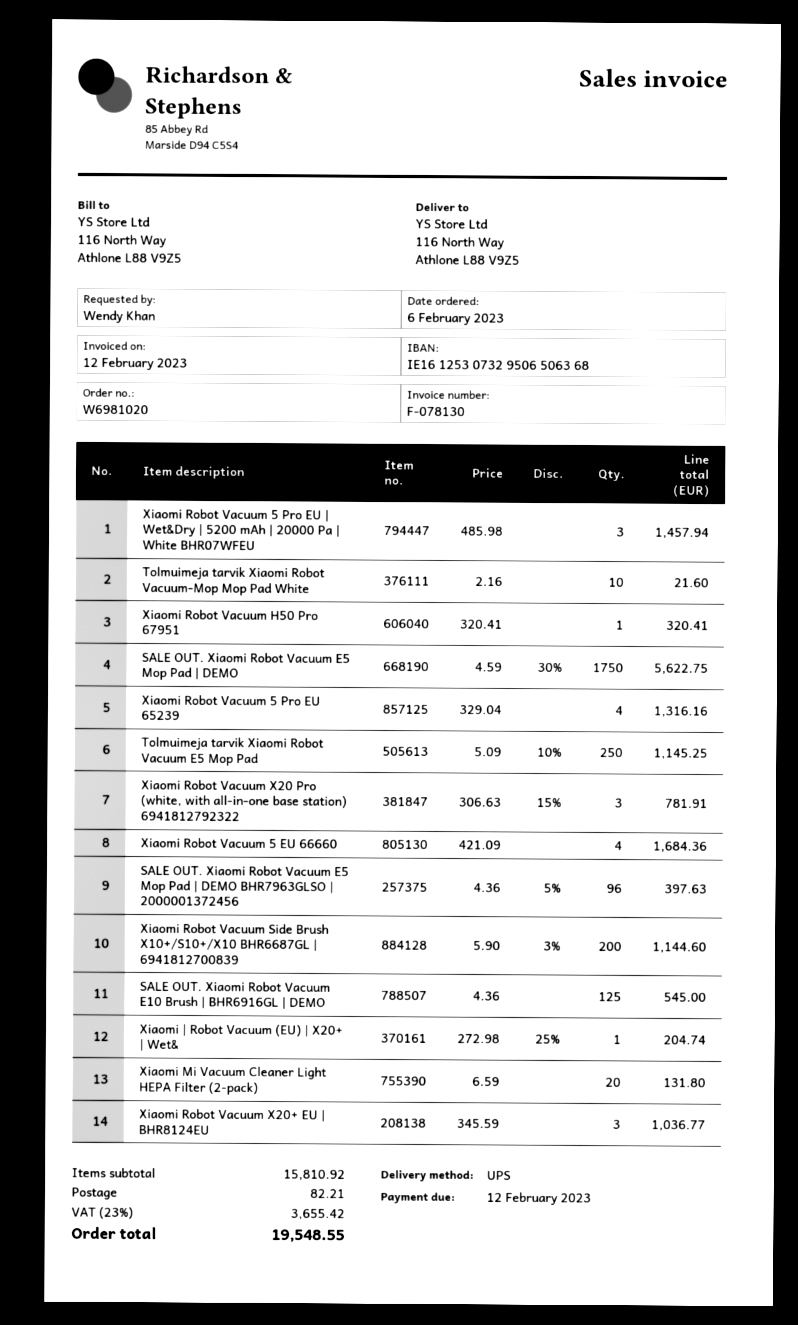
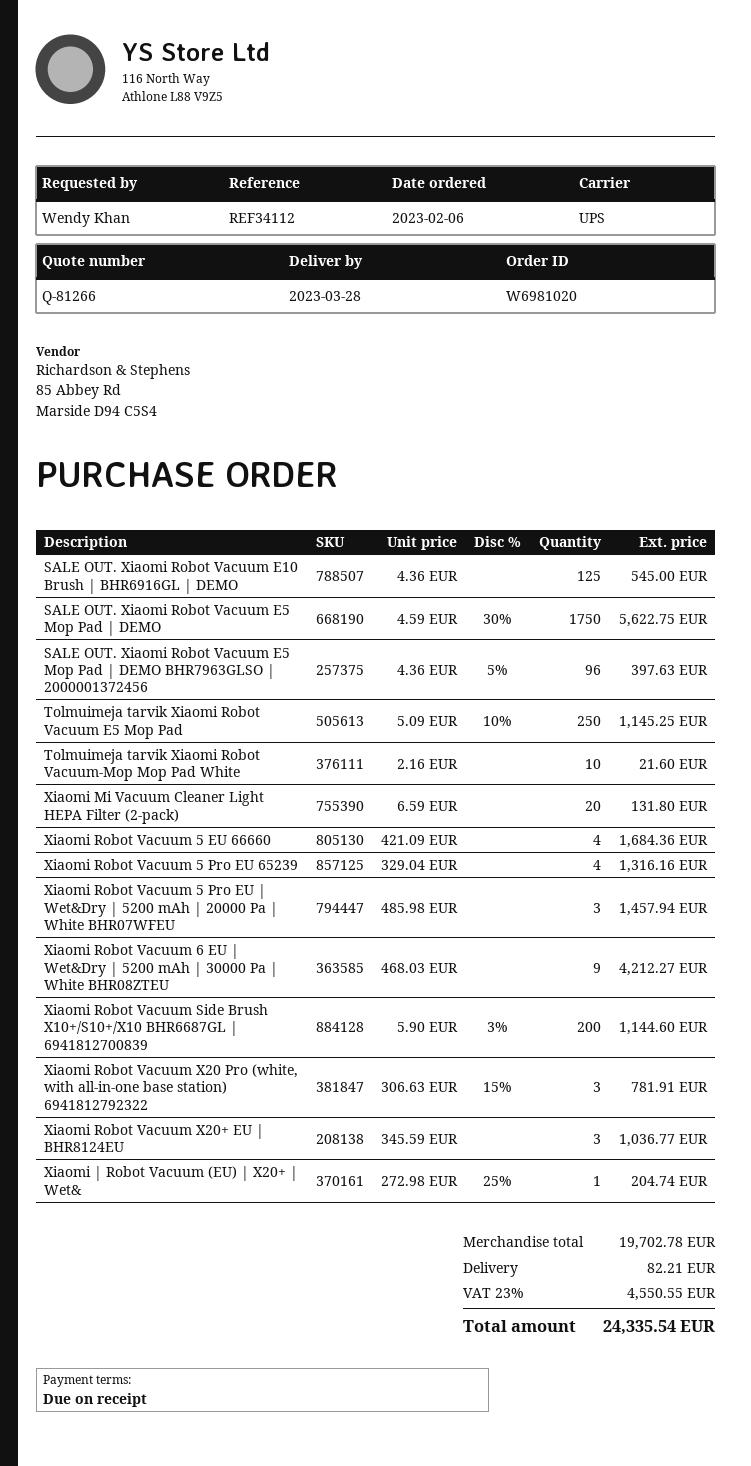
Xiaomi Robot Vacuum H50 Pro 67951: 1 x 320.41 = 320.41 -> none
Xiaomi Robot Vacuum 6 EU | Wet&Dry | 5200 mAh | 30000 Pa | White BHR08ZTEU: none -> 9 x 468.03 = 4212.27
subtotal: 15810.92 -> 19702.78
tax: 23% = 3655.42 -> 23% = 4550.55
total: 19548.55 -> 24335.54

